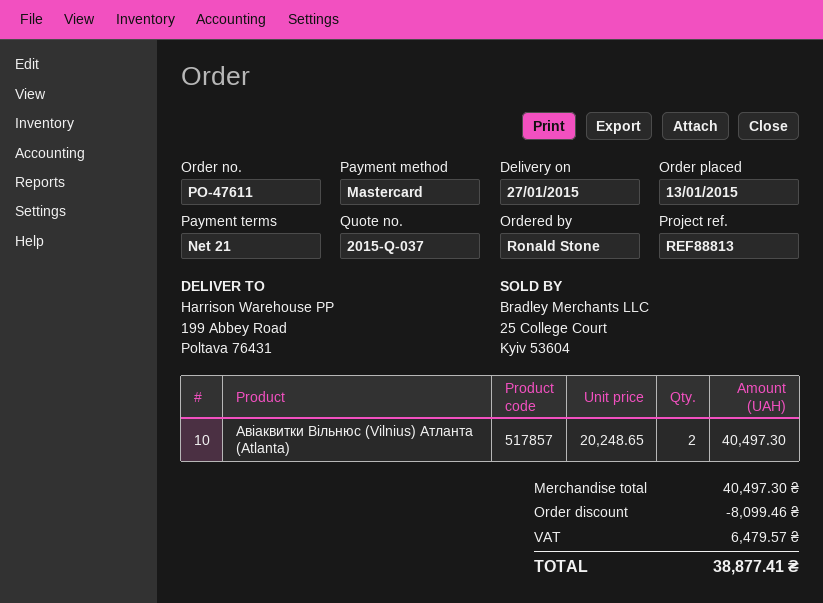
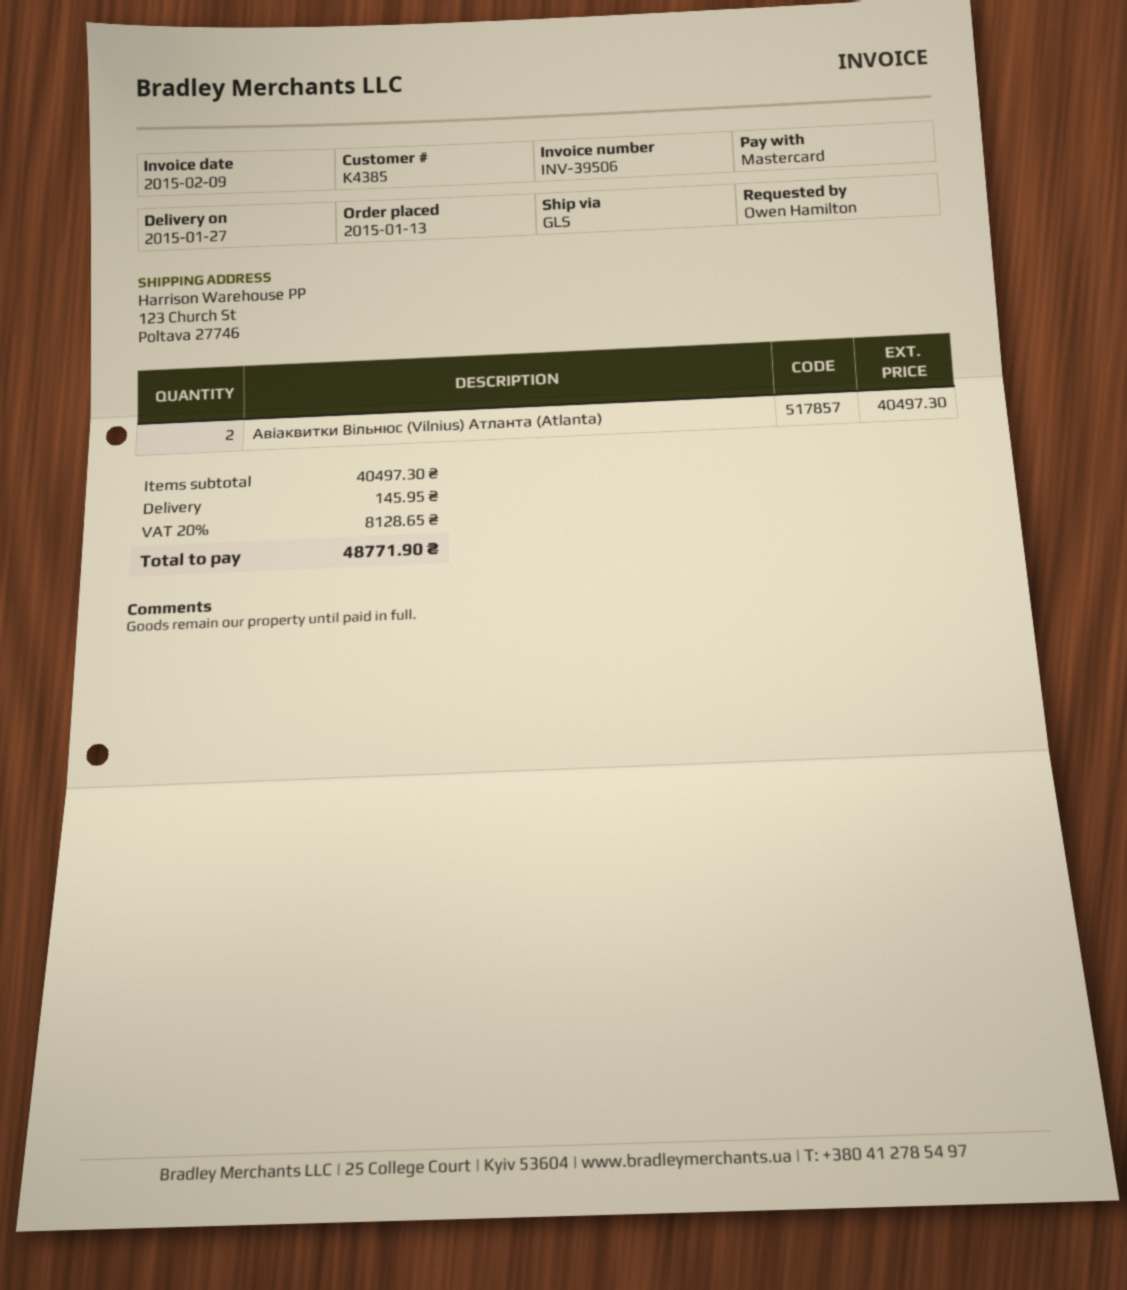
ordered by: Ronald Stone -> Owen Hamilton
ship to: 199 Abbey Road, Poltava 76431 -> 123 Church St, Poltava 27746
discount: 8099.46 -> none
shipping: none -> 145.95
tax: 6479.57 -> 8128.65
total: 38877.41 -> 48771.90

